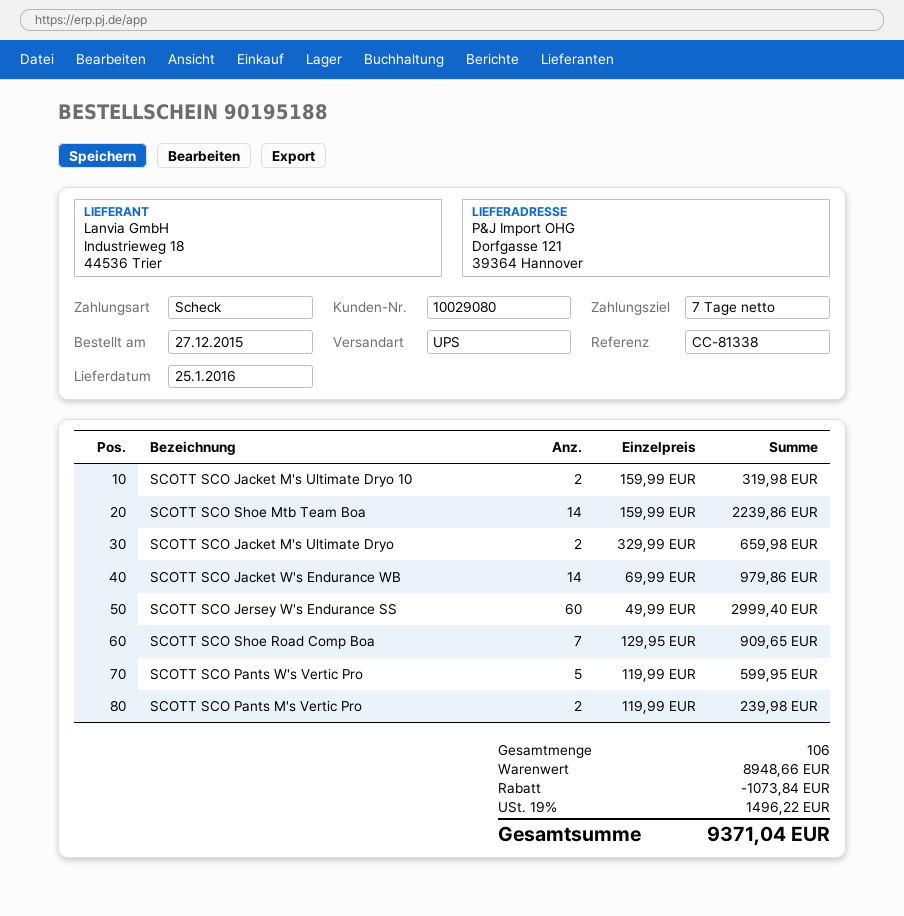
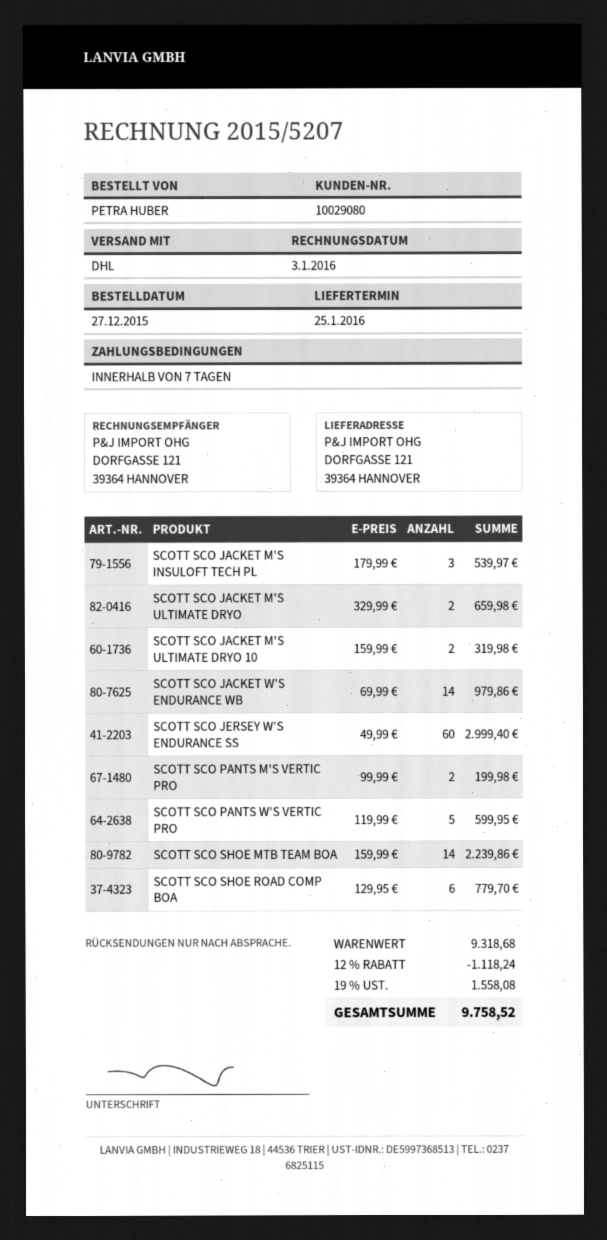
shipping method: UPS -> DHL
SCOTT SCO Shoe Road Comp Boa: 7 x 129.95 = 909.65 -> 6 x 129.95 = 779.70
SCOTT SCO Pants M's Vertic Pro: 2 x 119.99 = 239.98 -> 2 x 99.99 = 199.98
SCOTT SCO JACKET M'S INSULOFT TECH PL: none -> 3 x 179.99 = 539.97
subtotal: 8948.66 -> 9318.68
discount: 1073.84 -> 1118.24
tax: 19% = 1496.22 -> 19% = 1558.08
total: 9371.04 -> 9758.52

